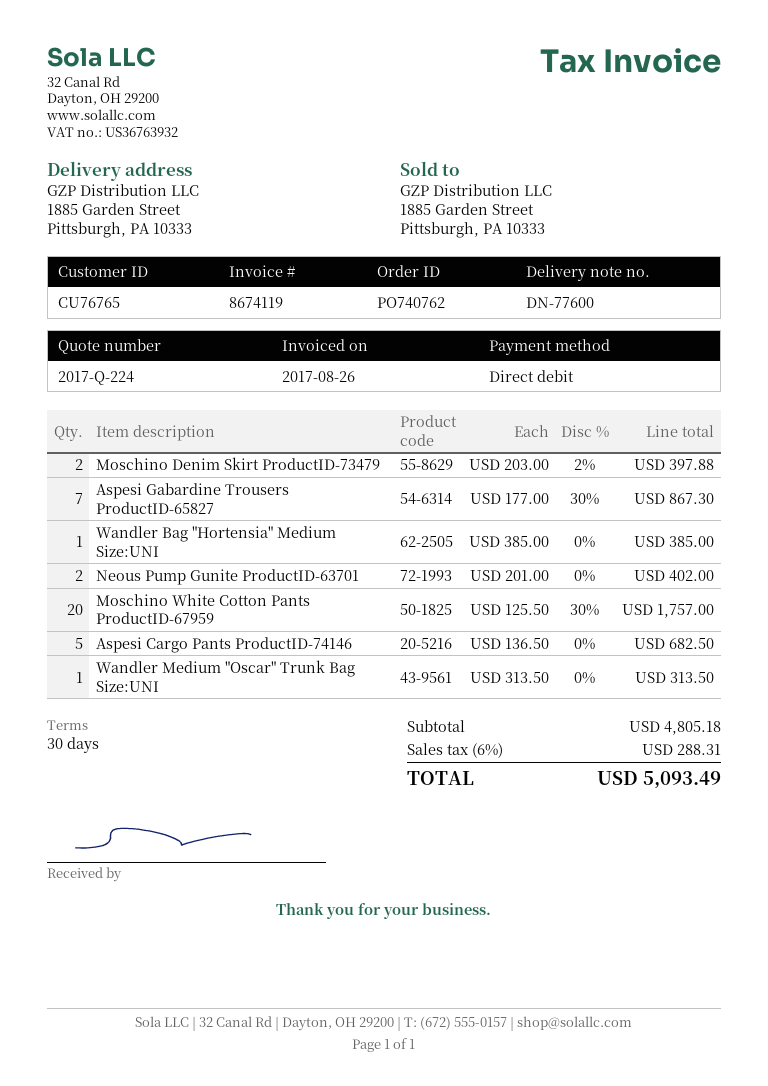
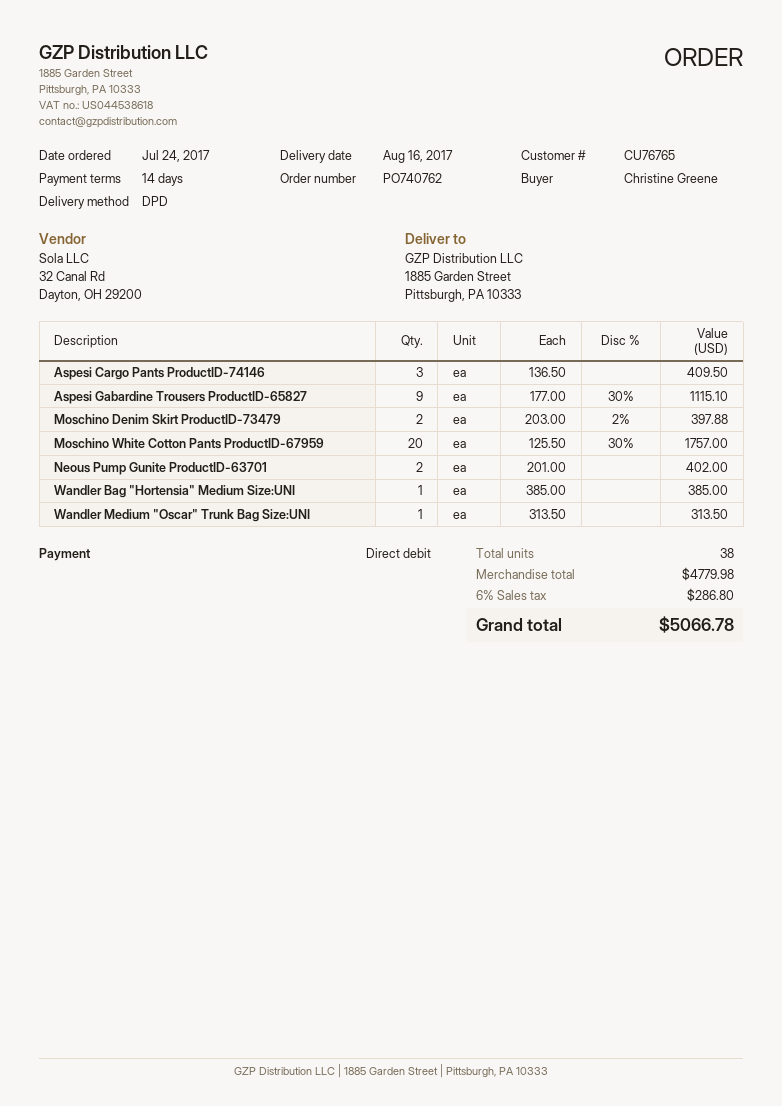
payment terms: 30 days -> 14 days
Aspesi Gabardine Trousers ProductID-65827: 7 x 177.00 - 30% = 867.30 -> 9 x 177.00 - 30% = 1115.10
Aspesi Cargo Pants ProductID-74146: 5 x 136.50 = 682.50 -> 3 x 136.50 = 409.50
subtotal: 4805.18 -> 4779.98
tax: 6% = 288.31 -> 6% = 286.80
total: 5093.49 -> 5066.78

